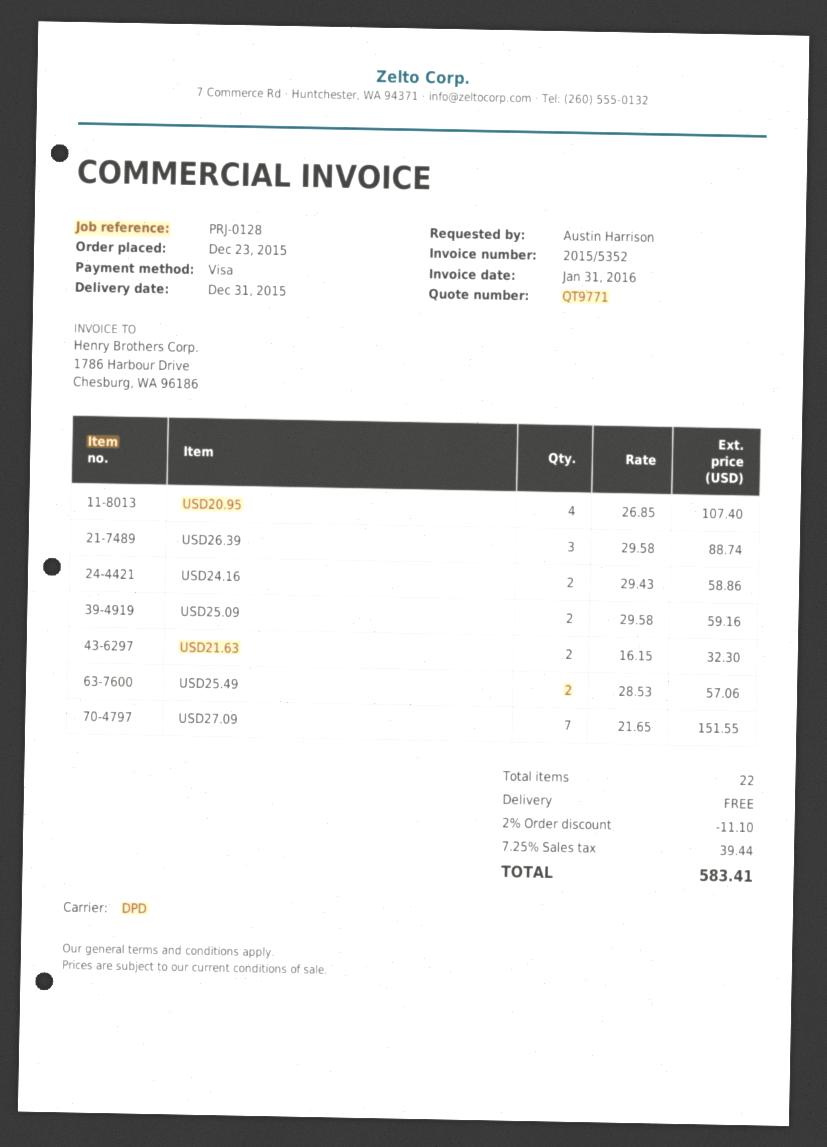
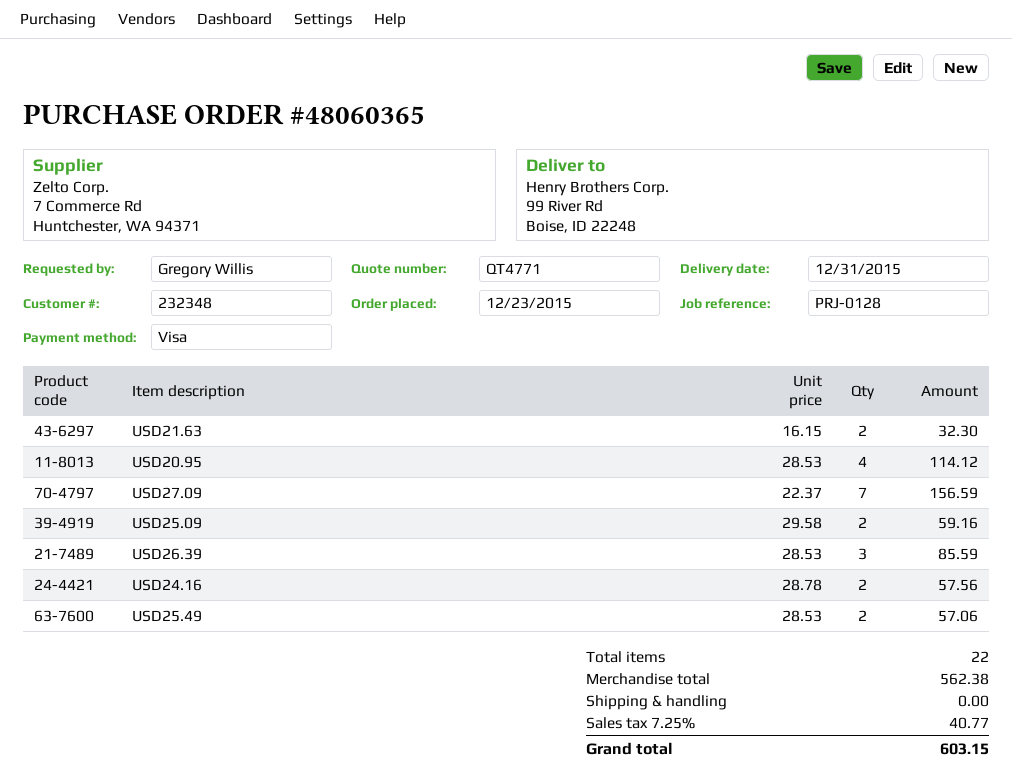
quote number: QT9771 -> QT4771
ordered by: Austin Harrison -> Gregory Willis
USD20.95: 4 x 26.85 = 107.40 -> 4 x 28.53 = 114.12
USD26.39: 3 x 29.58 = 88.74 -> 3 x 28.53 = 85.59
USD24.16: 2 x 29.43 = 58.86 -> 2 x 28.78 = 57.56
USD27.09: 7 x 21.65 = 151.55 -> 7 x 22.37 = 156.59
discount: 2% = 11.10 -> none
tax: 7.25% = 39.44 -> 7.25% = 40.77
total: 583.41 -> 603.15

